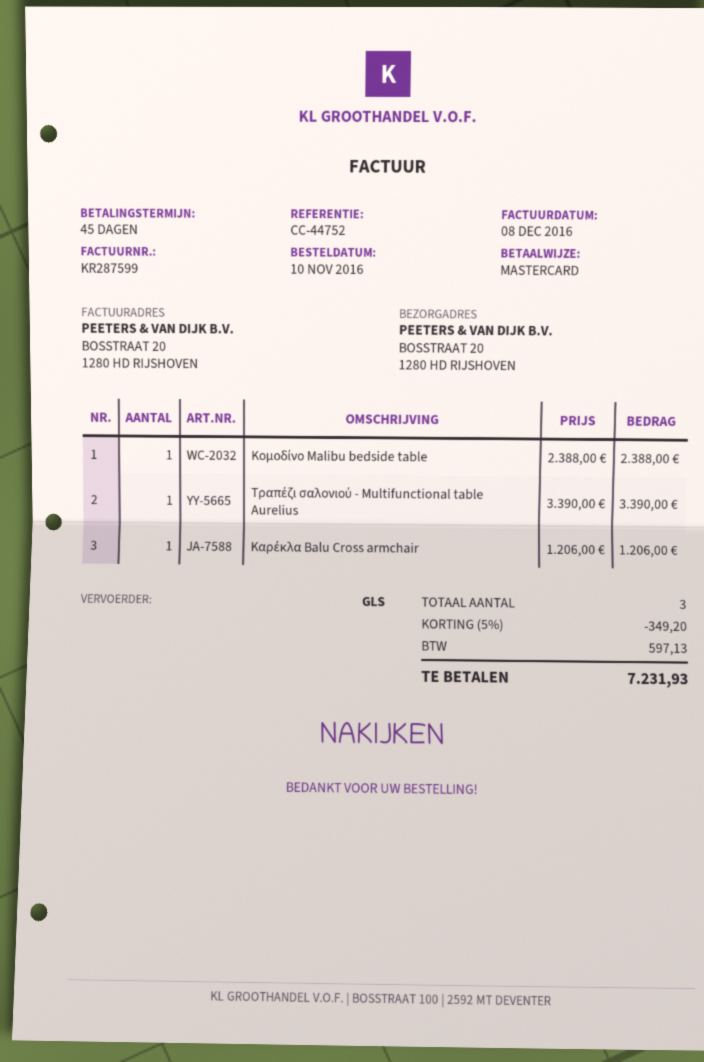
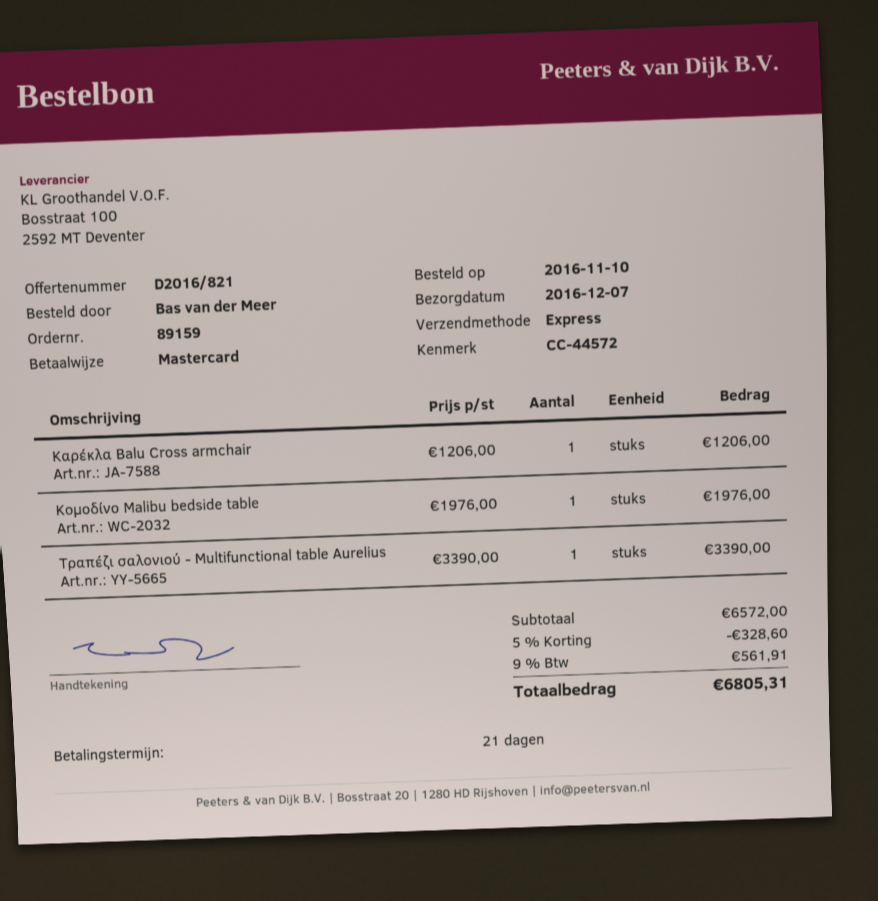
payment terms: 45 days -> 21 days
reference: CC-44752 -> CC-44572
shipping method: GLS -> express
Κομοδίνο Malibu bedside table: 1 x 2388.00 = 2388.00 -> 1 x 1976.00 = 1976.00
discount: 5% = 349.20 -> 5% = 328.60
tax: 597.13 -> 561.91
total: 7231.93 -> 6805.31

